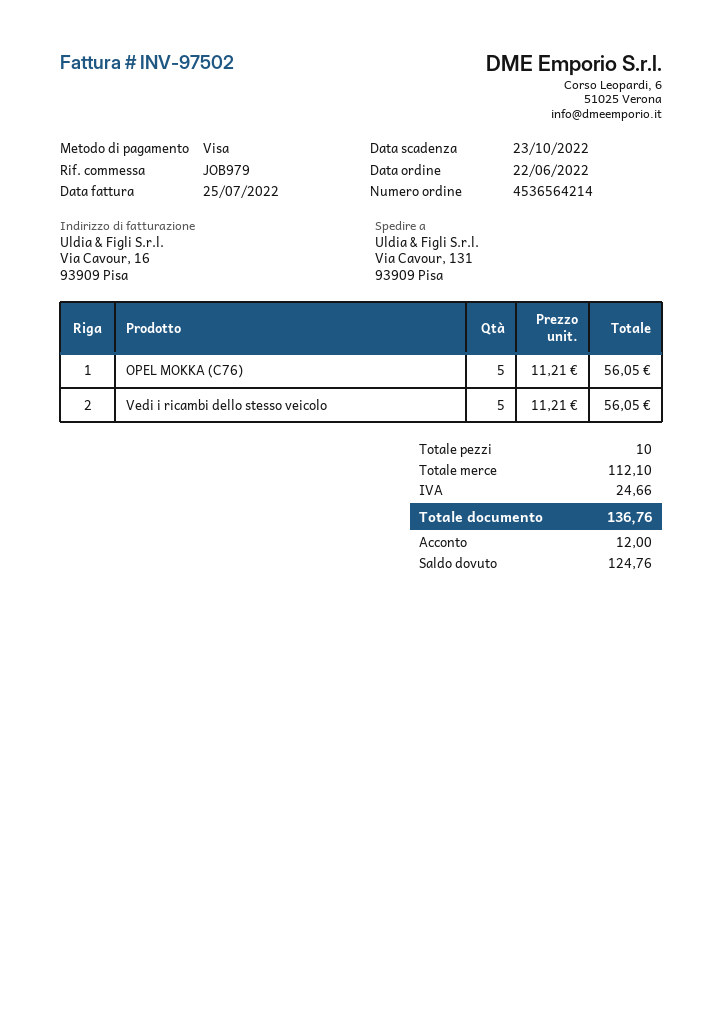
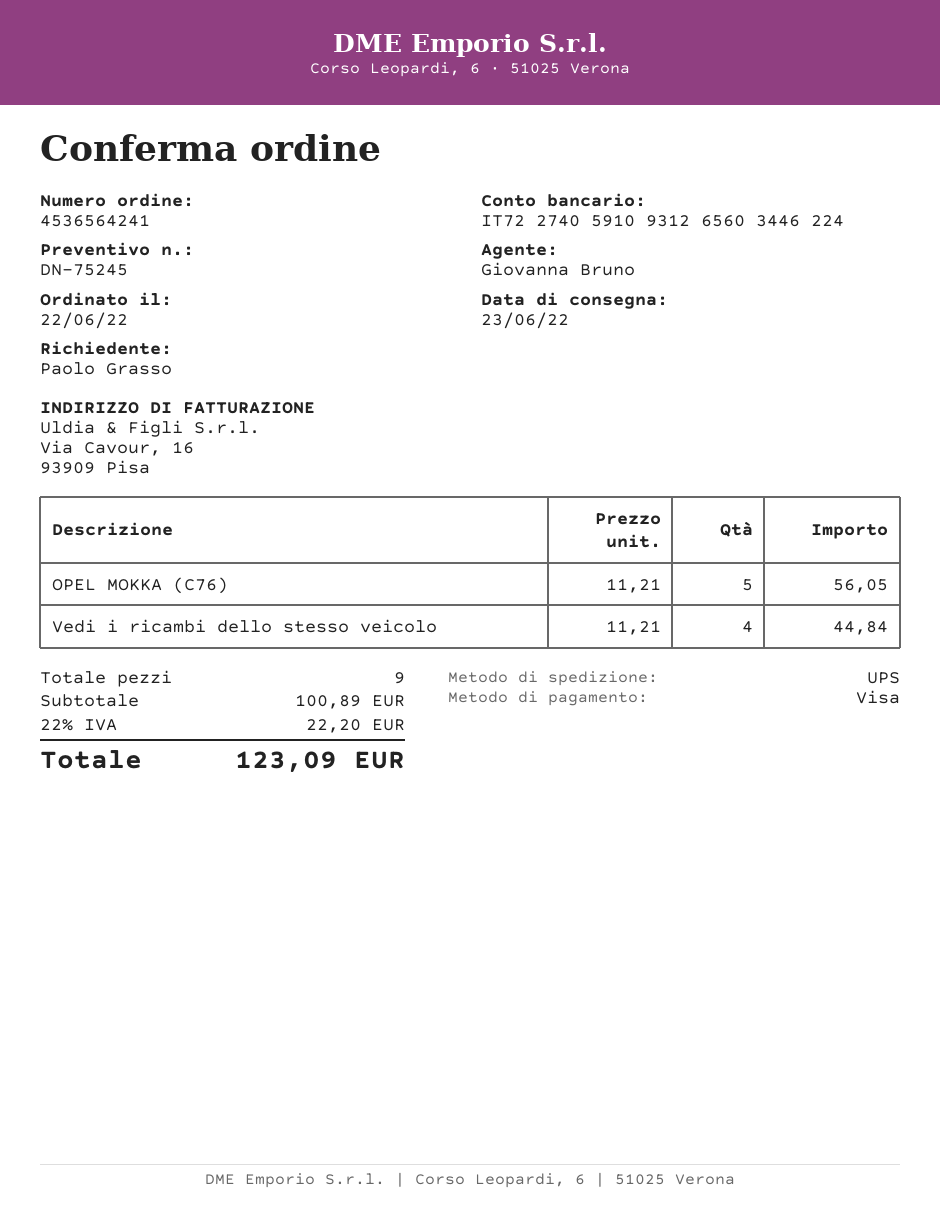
order number: 4536564214 -> 4536564241
Vedi i ricambi dello stesso veicolo: 5 x 11.21 = 56.05 -> 4 x 11.21 = 44.84
total quantity: 10 -> 9
subtotal: 112.10 -> 100.89
tax: 24.66 -> 22.20
total: 136.76 -> 123.09

